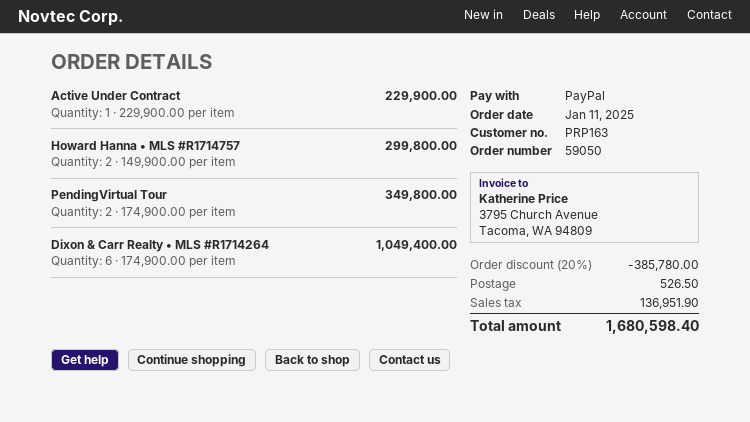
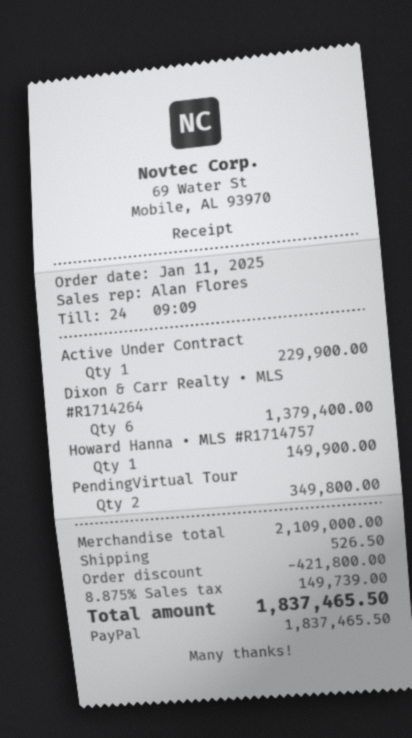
Howard Hanna • MLS #R1714757: 2 for 299800.00 -> 1 for 149900.00
Dixon & Carr Realty • MLS #R1714264: 6 for 1049400.00 -> 6 for 1379400.00
discount: 385780.00 -> 421800.00
tax: 136951.90 -> 149739.00
total: 1680598.40 -> 1837465.50

